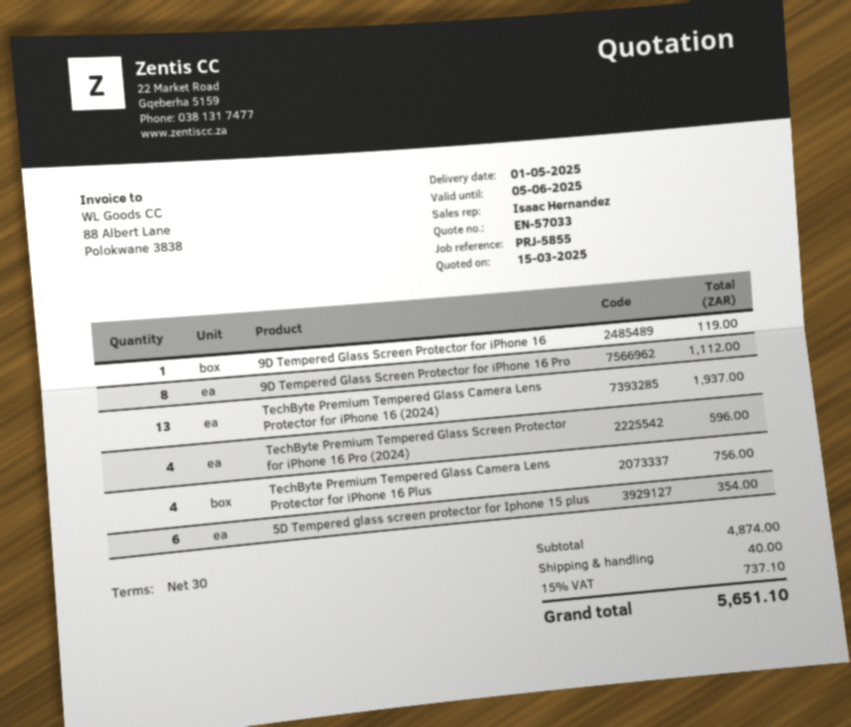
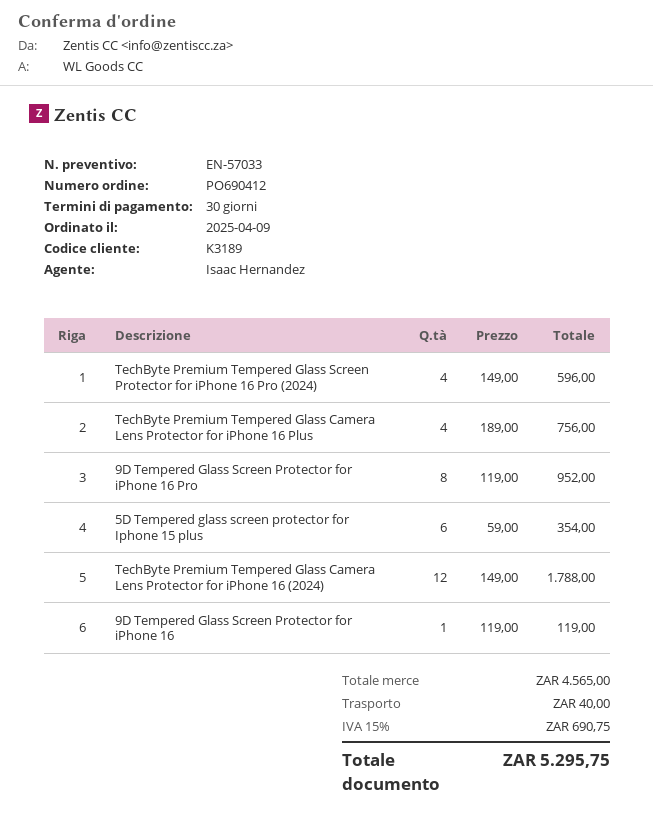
9D Tempered Glass Screen Protector for iPhone 16 Pro: 8 for 1112.00 -> 8 for 952.00
TechByte Premium Tempered Glass Camera Lens Protector for iPhone 16 (2024): 13 for 1937.00 -> 12 for 1788.00
subtotal: 4874.00 -> 4565.00
tax: 15% = 737.10 -> 15% = 690.75
total: 5651.10 -> 5295.75

